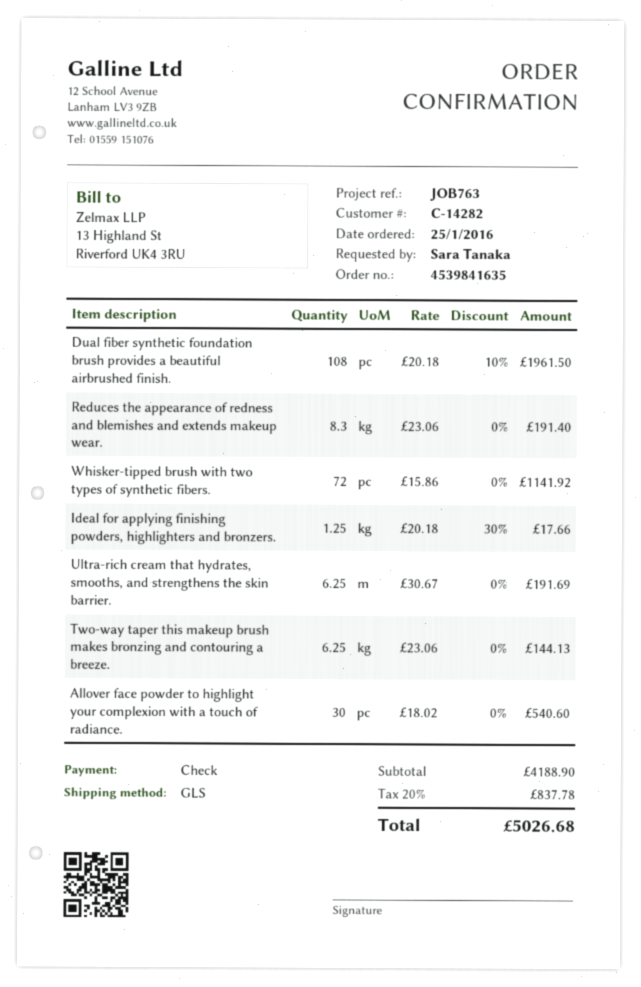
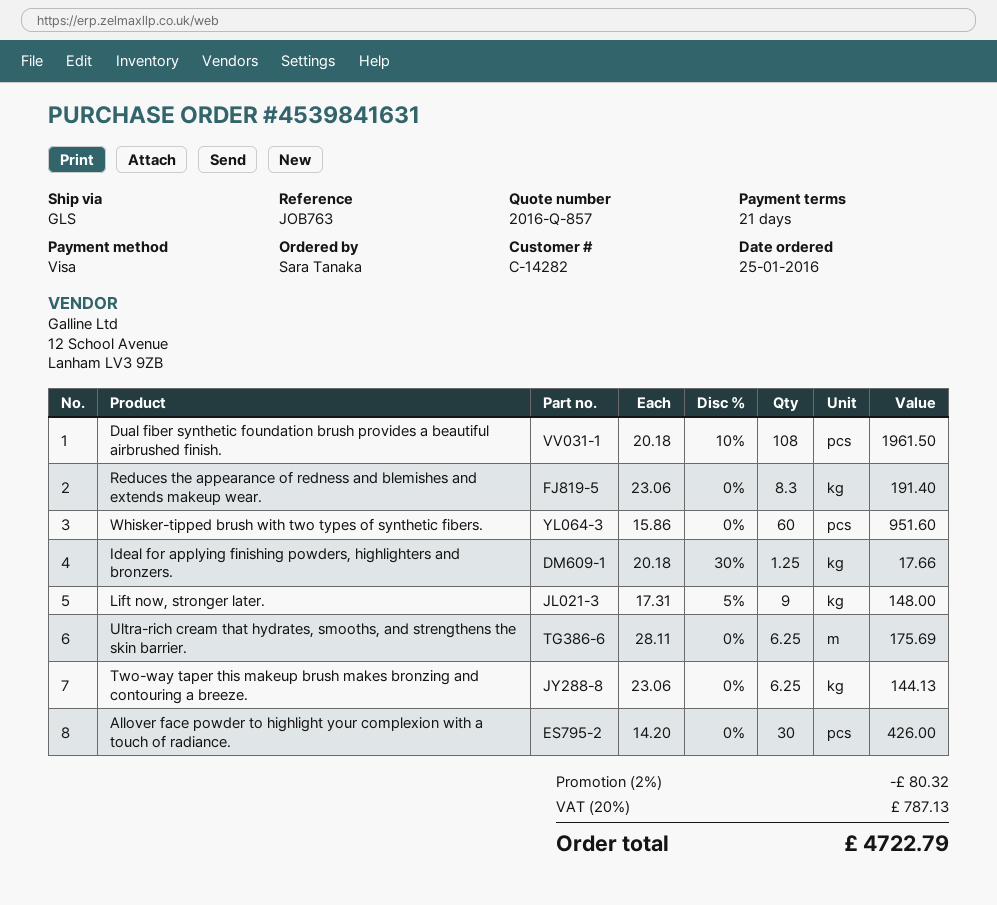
order number: 4539841635 -> 4539841631
payment method: cheque -> Visa
Whisker-tipped brush with two types of synthetic fibers.: 72 x 15.86 = 1141.92 -> 60 x 15.86 = 951.60
Ultra-rich cream that hydrates, smooths, and strengthens the skin barrier.: 6.25 x 30.67 = 191.69 -> 6.25 x 28.11 = 175.69
Allover face powder to highlight your complexion with a touch of radiance.: 30 x 18.02 = 540.60 -> 30 x 14.20 = 426.00
Lift now, stronger later.: none -> 9 x 17.31 - 5% = 148.00
discount: none -> 2% = 80.32
tax: 20% = 837.78 -> 20% = 787.13
total: 5026.68 -> 4722.79

